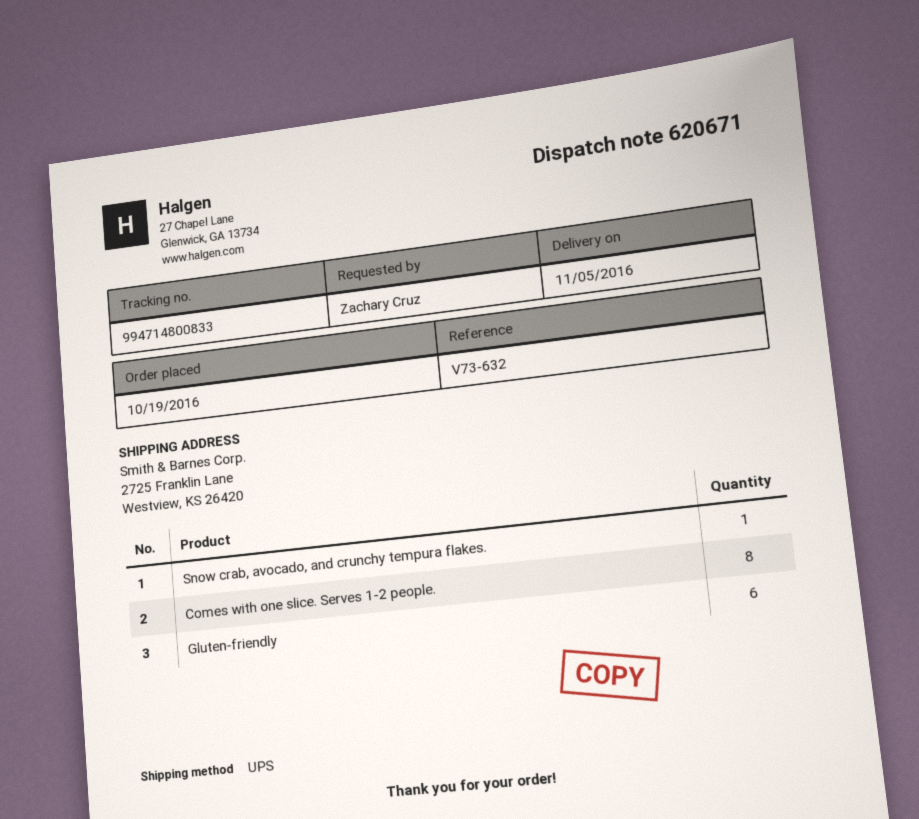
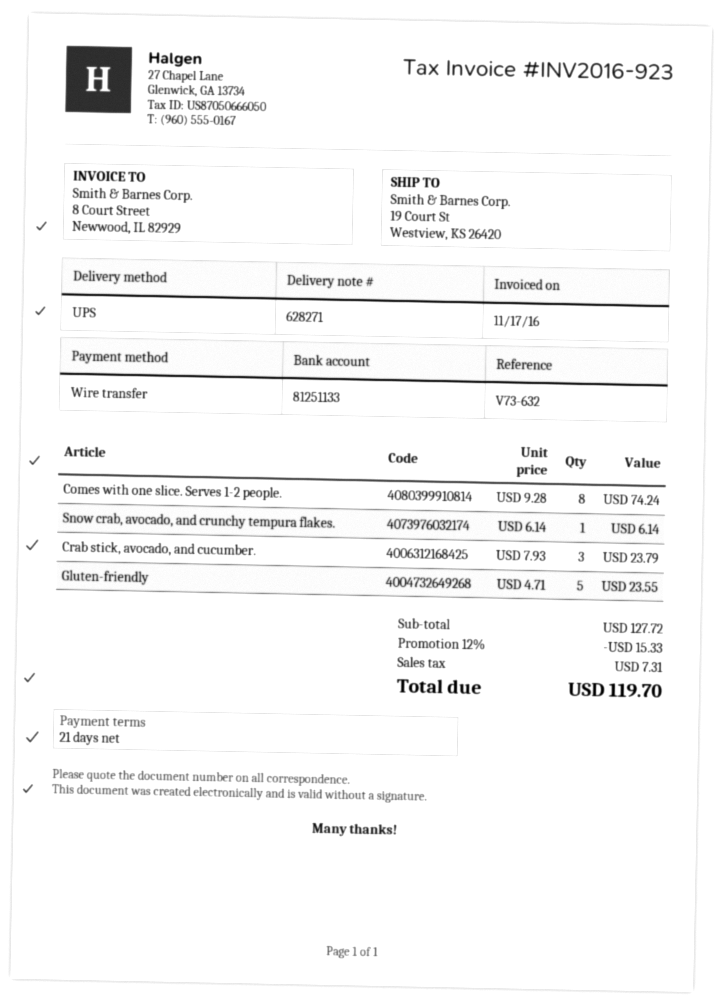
delivery note number: 620671 -> 628271
ship to: 2725 Franklin Lane, Westview, KS 26420 -> 19 Court St, Westview, KS 26420
Gluten-friendly: 6 -> 5
Crab stick, avocado, and cucumber.: none -> 3

